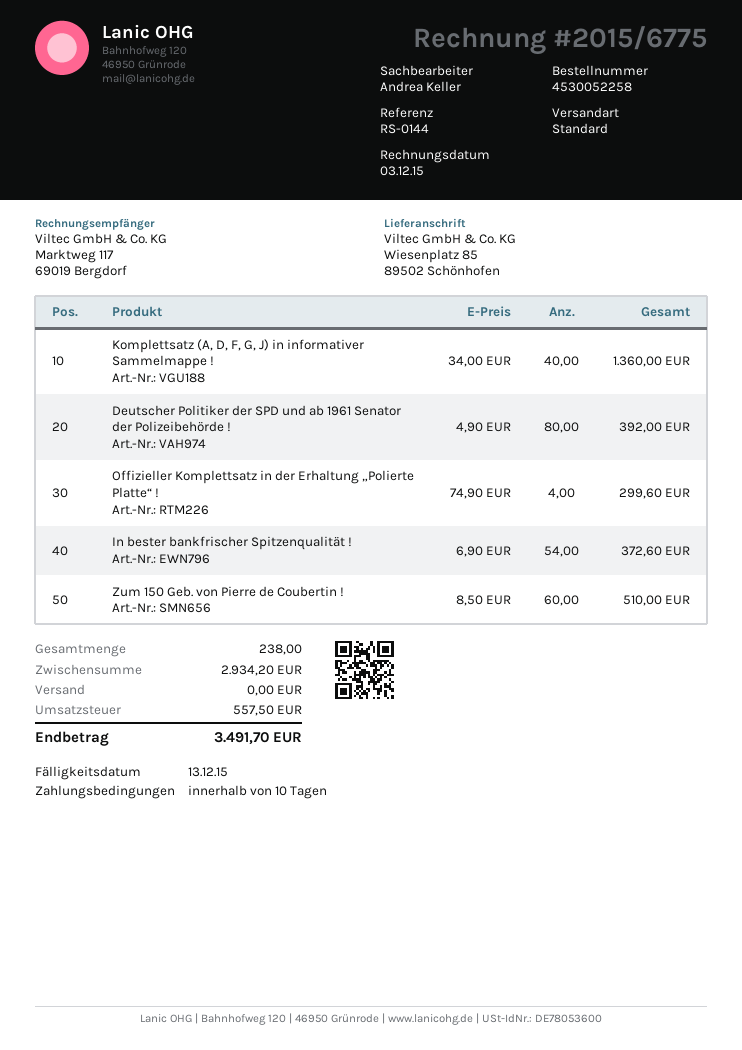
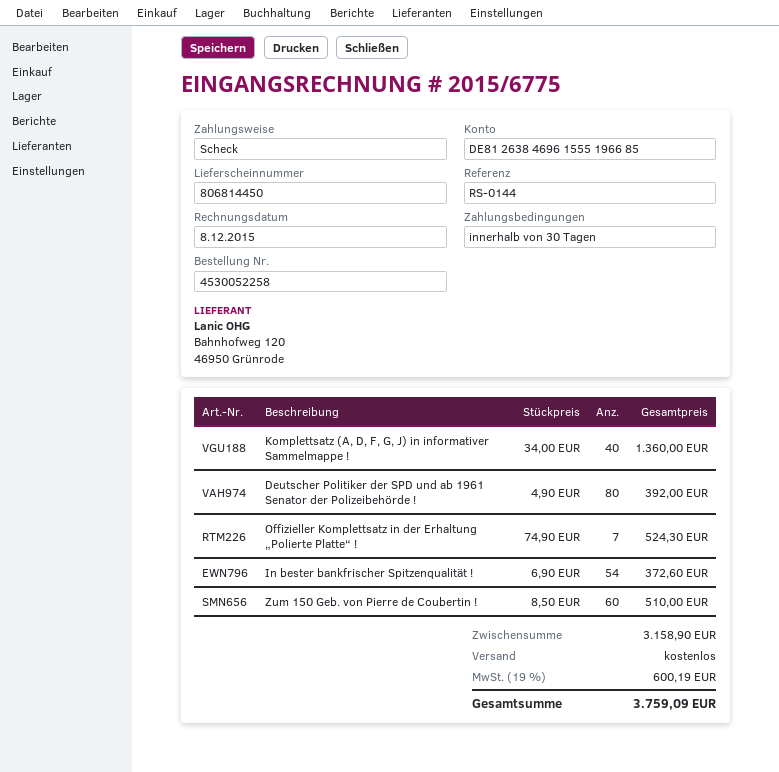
invoice date: 2015-12-03 -> 2015-12-08
payment terms: 10 days -> 30 days
Offizieller Komplettsatz in der Erhaltung „Polierte Platte“ !: 4 x 74.90 = 299.60 -> 7 x 74.90 = 524.30
subtotal: 2934.20 -> 3158.90
tax: 557.50 -> 600.19
total: 3491.70 -> 3759.09

